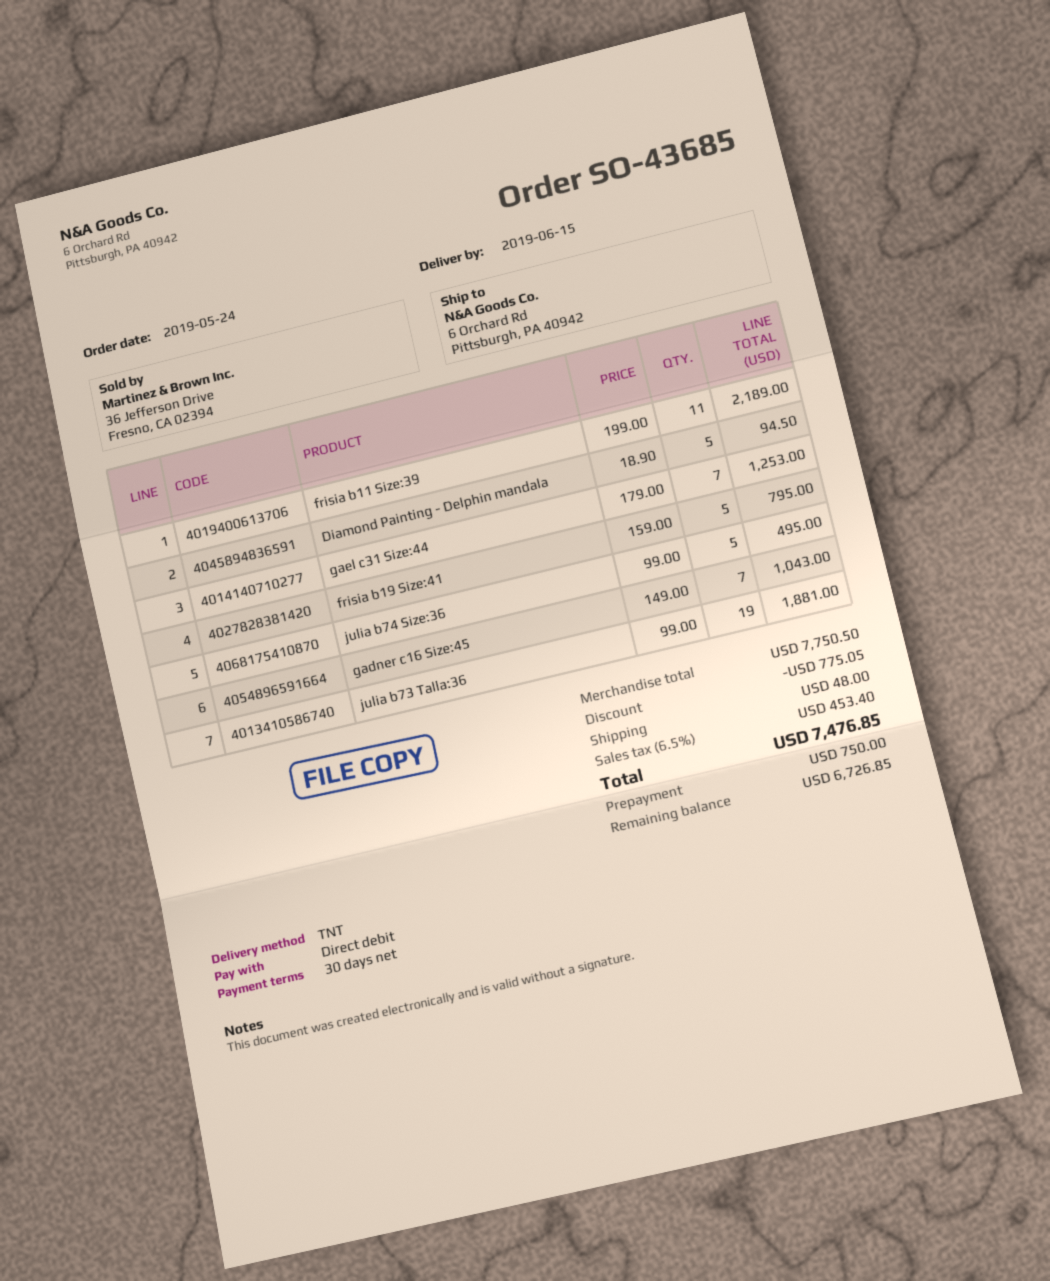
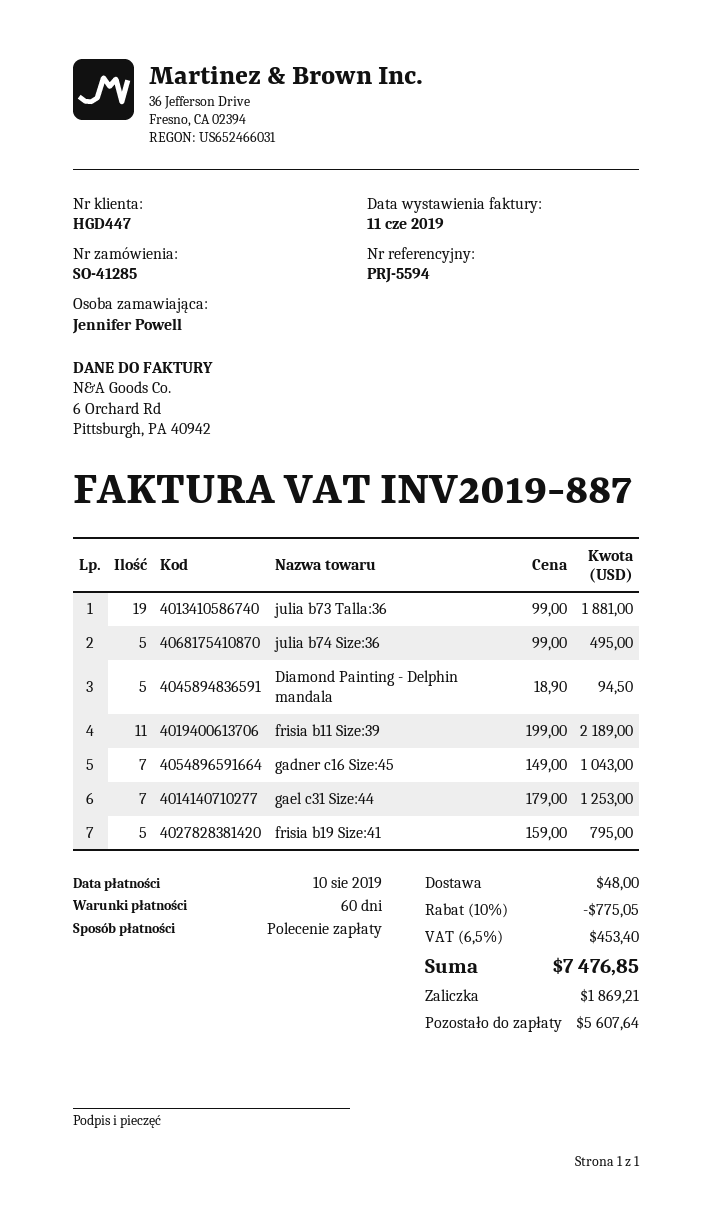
order number: SO-43685 -> SO-41285
payment terms: 30 days -> 60 days
deposit: 750.00 -> 1869.21
balance: 6726.85 -> 5607.64

